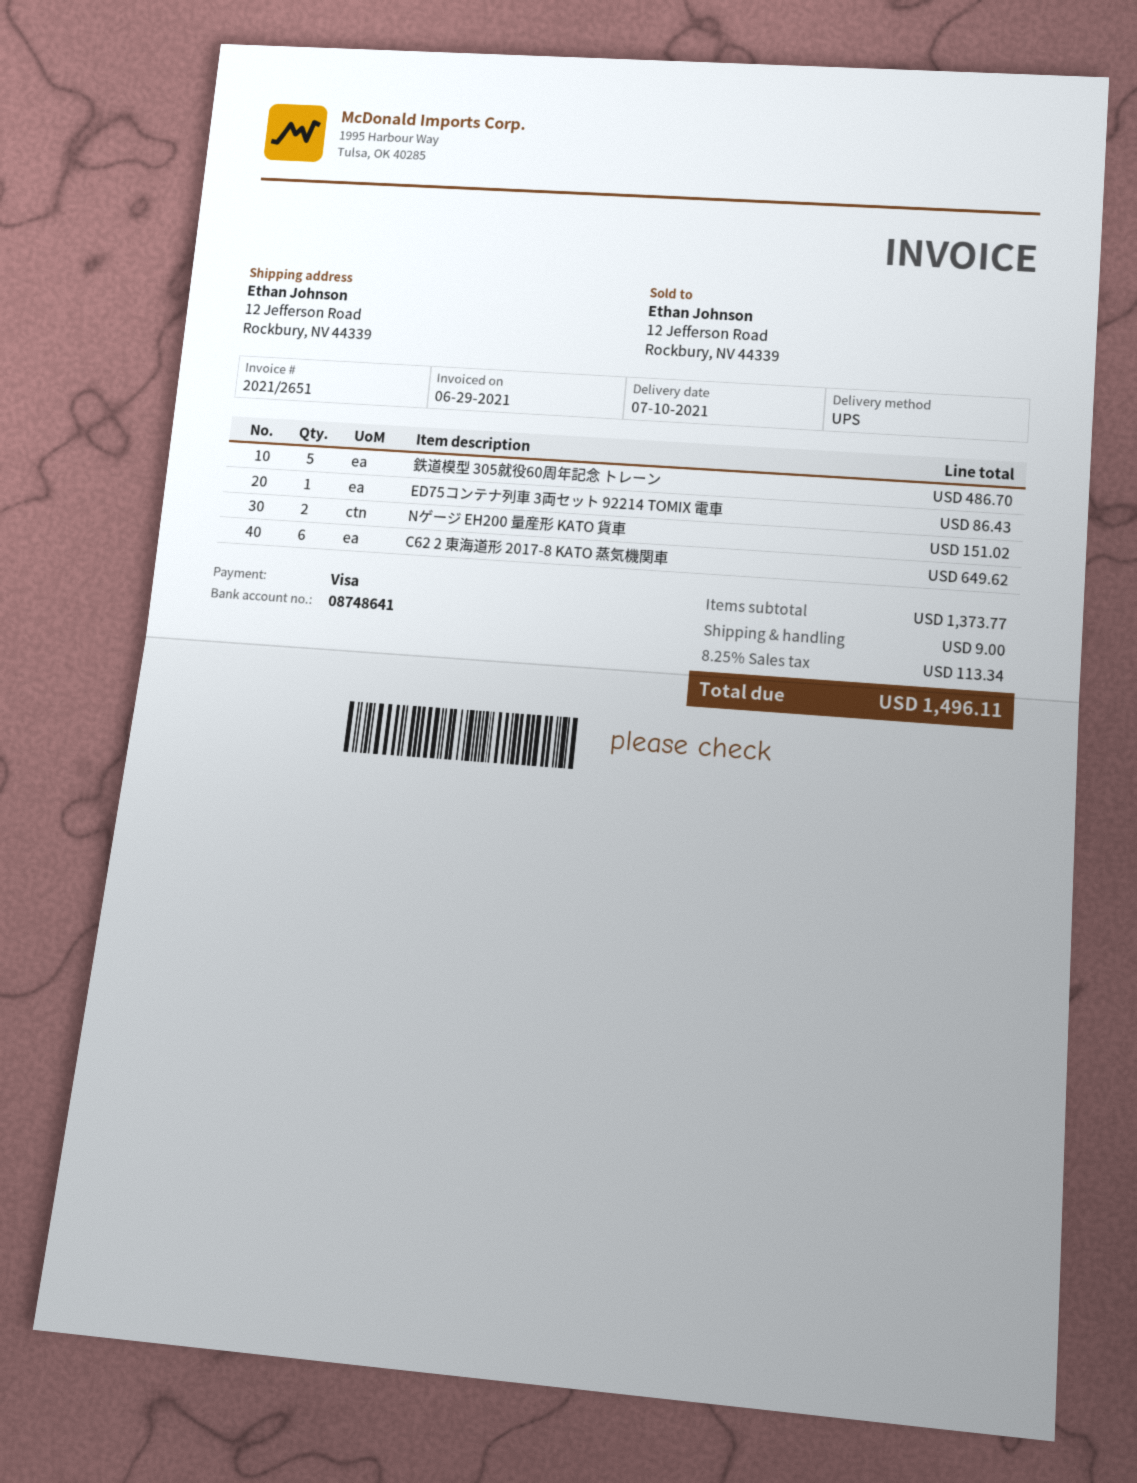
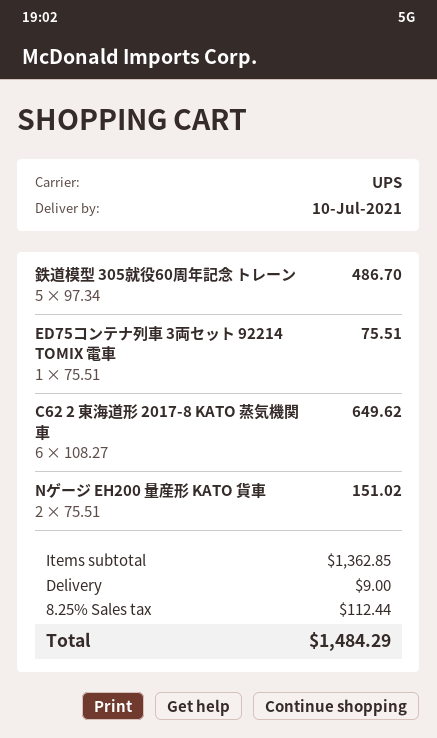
ED75コンテナ列車 3両セット 92214 TOMIX 電車: 1 for 86.43 -> 1 for 75.51
subtotal: 1373.77 -> 1362.85
tax: 8.25% = 113.34 -> 8.25% = 112.44
total: 1496.11 -> 1484.29

